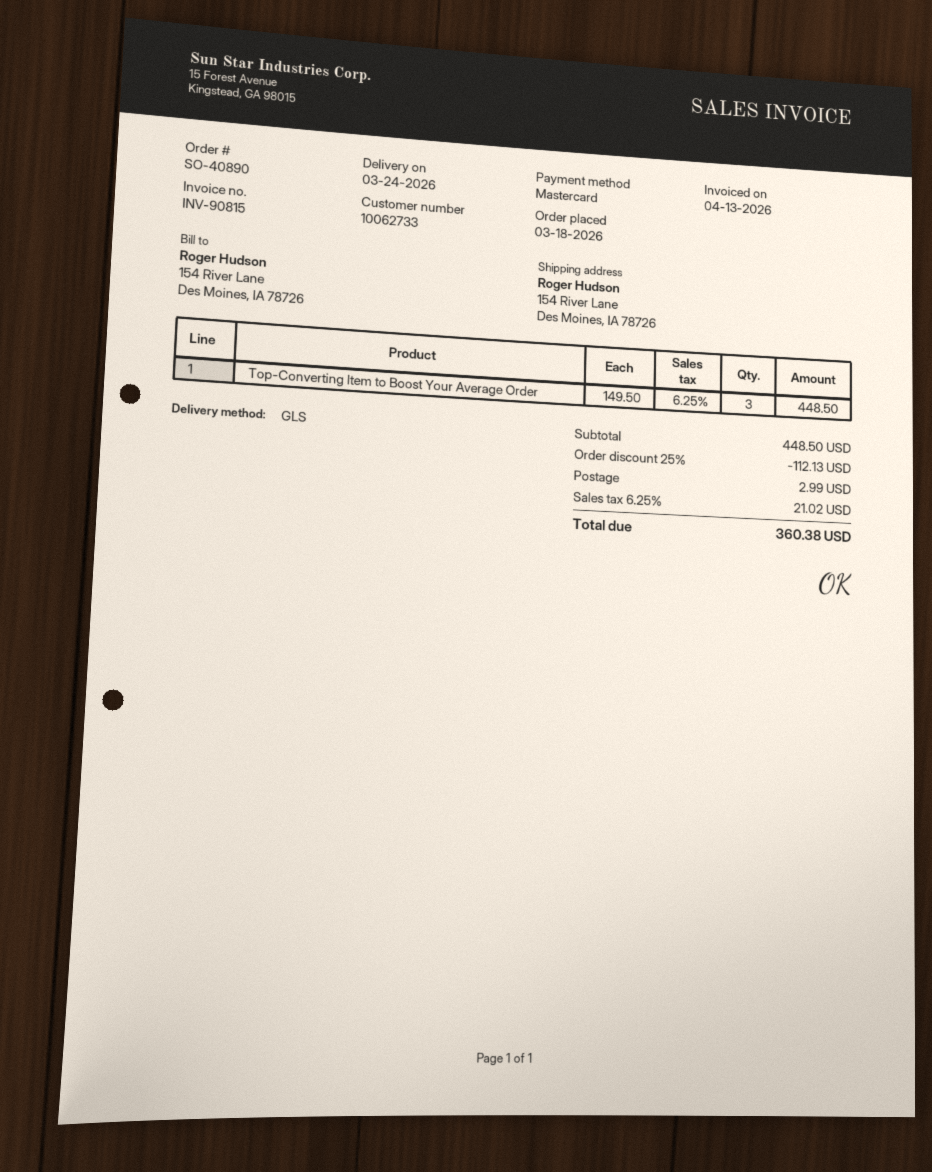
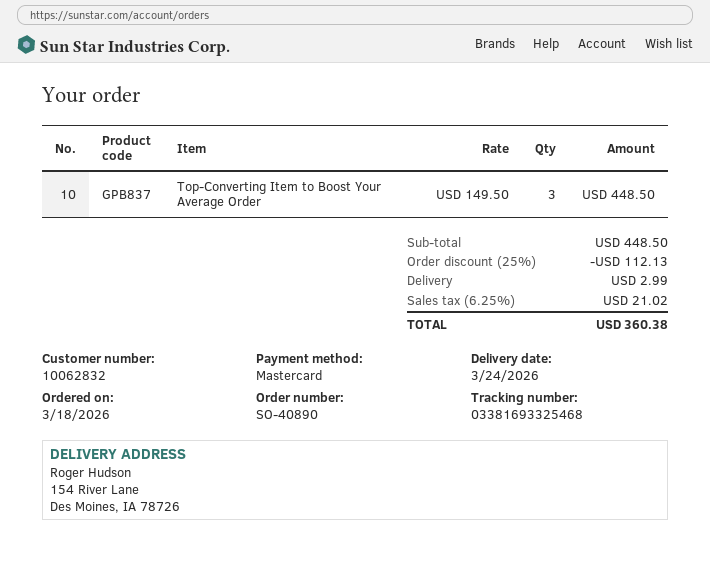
customer number: 10062733 -> 10062832

